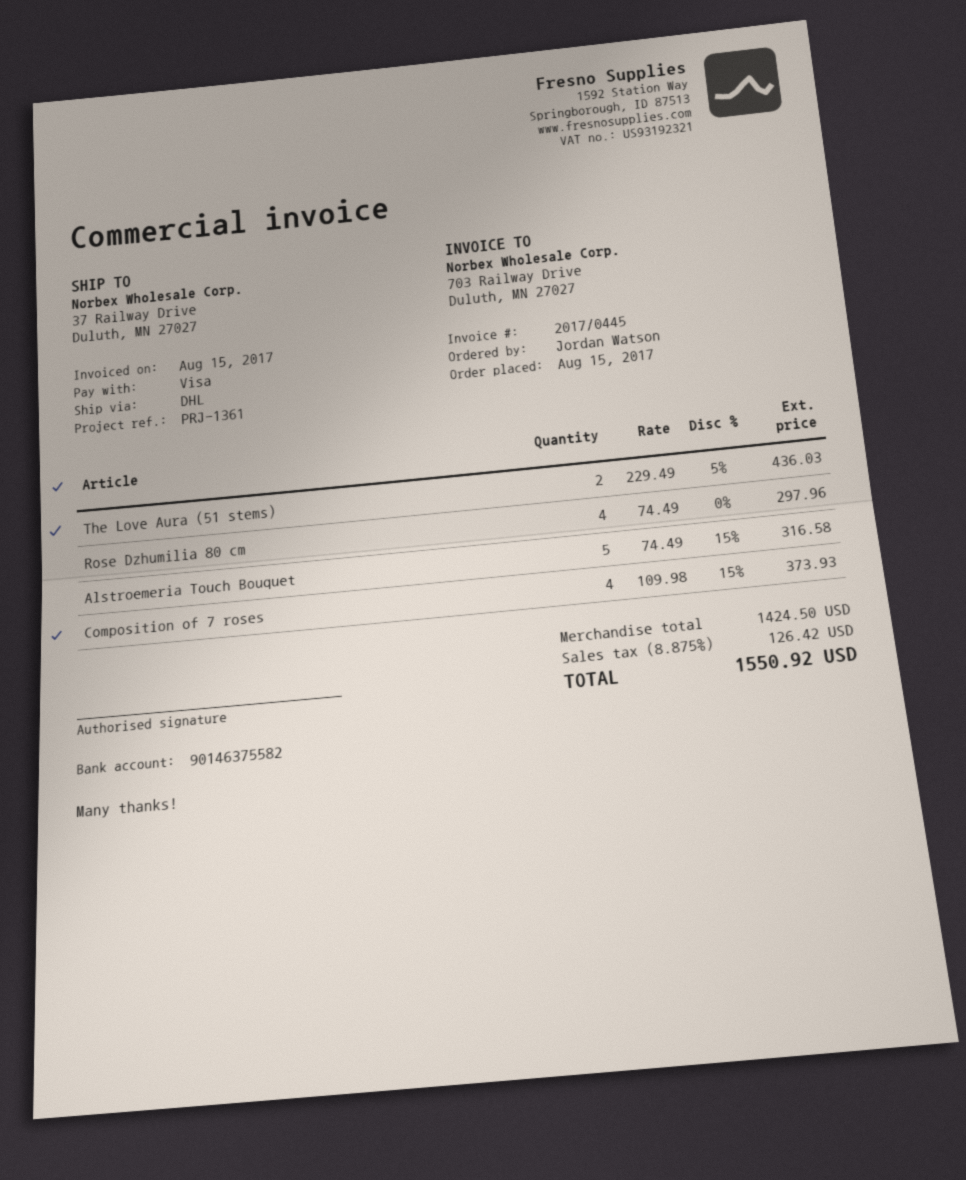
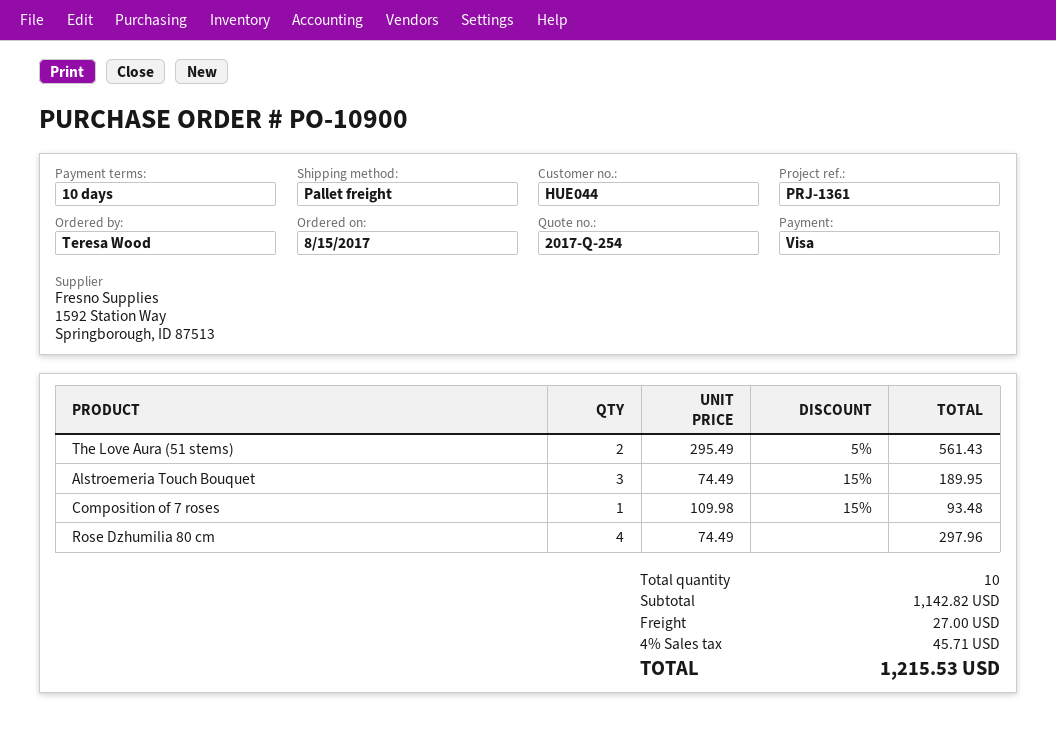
ordered by: Jordan Watson -> Teresa Wood
shipping method: DHL -> pallet freight
The Love Aura (51 stems): 2 x 229.49 - 5% = 436.03 -> 2 x 295.49 - 5% = 561.43
Alstroemeria Touch Bouquet: 5 x 74.49 - 15% = 316.58 -> 3 x 74.49 - 15% = 189.95
Composition of 7 roses: 4 x 109.98 - 15% = 373.93 -> 1 x 109.98 - 15% = 93.48
subtotal: 1424.50 -> 1142.82
shipping: none -> 27.00
tax: 8.875% = 126.42 -> 4% = 45.71
total: 1550.92 -> 1215.53

